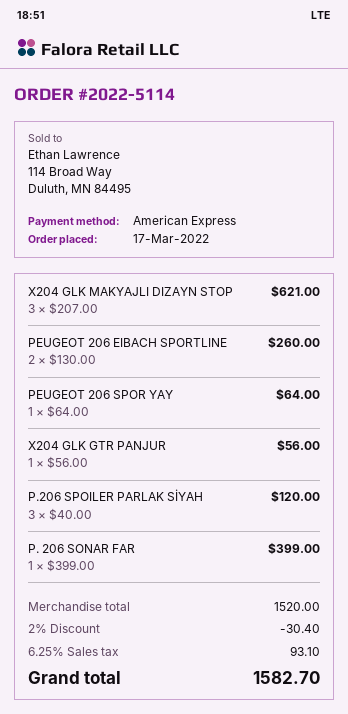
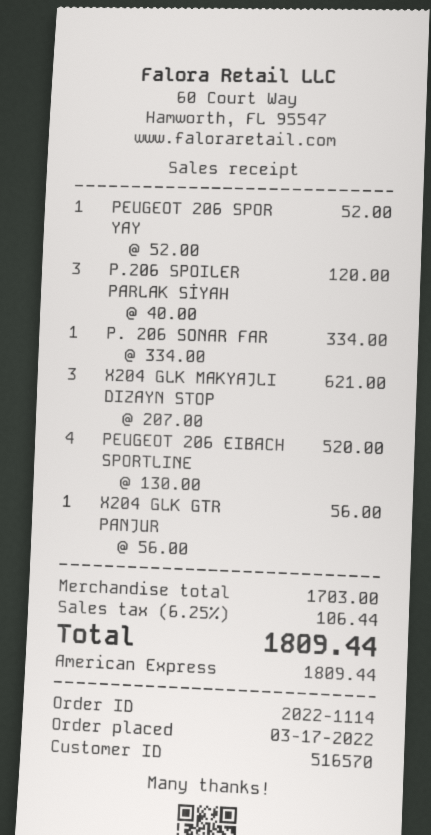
order number: 2022-5114 -> 2022-1114
PEUGEOT 206 EIBACH SPORTLINE: 2 x 130.00 = 260.00 -> 4 x 130.00 = 520.00
PEUGEOT 206 SPOR YAY: 1 x 64.00 = 64.00 -> 1 x 52.00 = 52.00
P. 206 SONAR FAR: 1 x 399.00 = 399.00 -> 1 x 334.00 = 334.00
subtotal: 1520.00 -> 1703.00
discount: 2% = 30.40 -> none
tax: 6.25% = 93.10 -> 6.25% = 106.44
total: 1582.70 -> 1809.44

